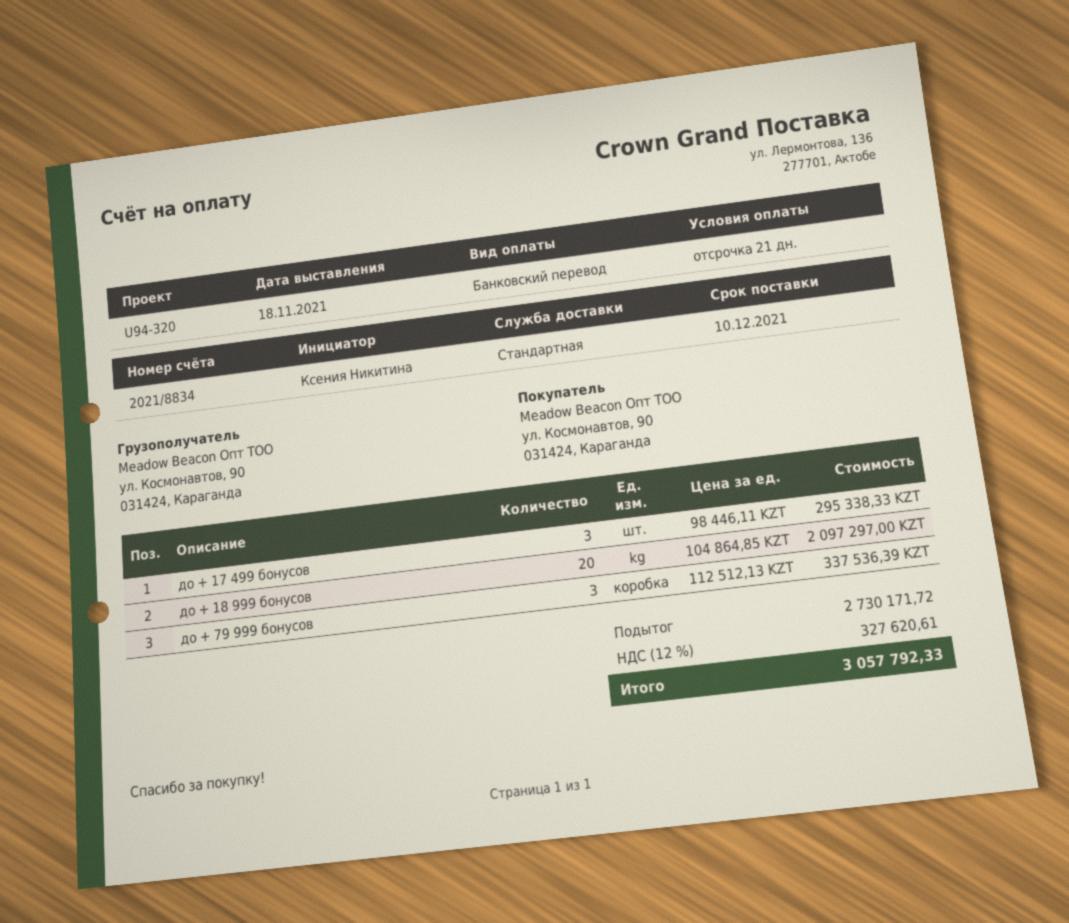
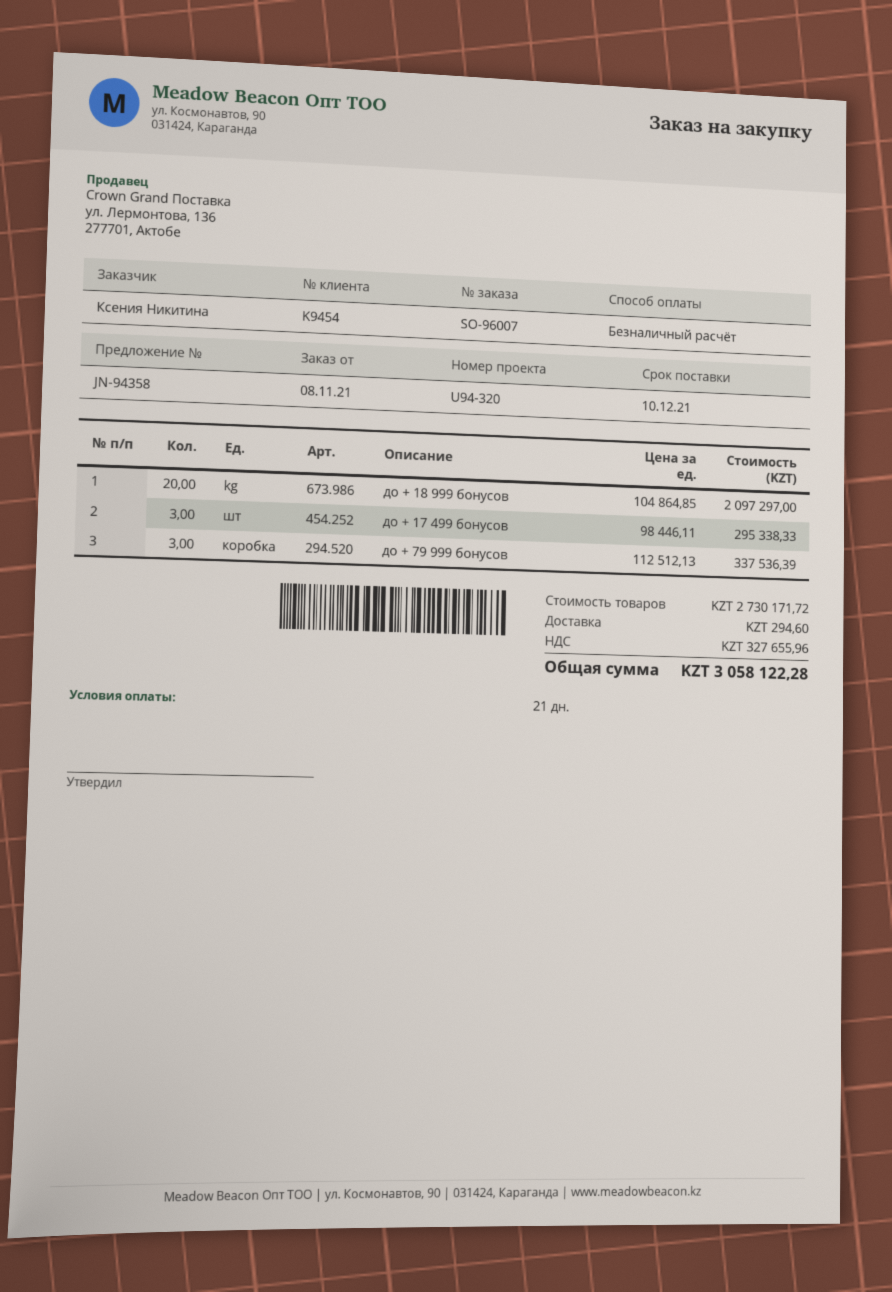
shipping: none -> 294.60
tax: 327620.61 -> 327655.96
total: 3057792.33 -> 3058122.28

